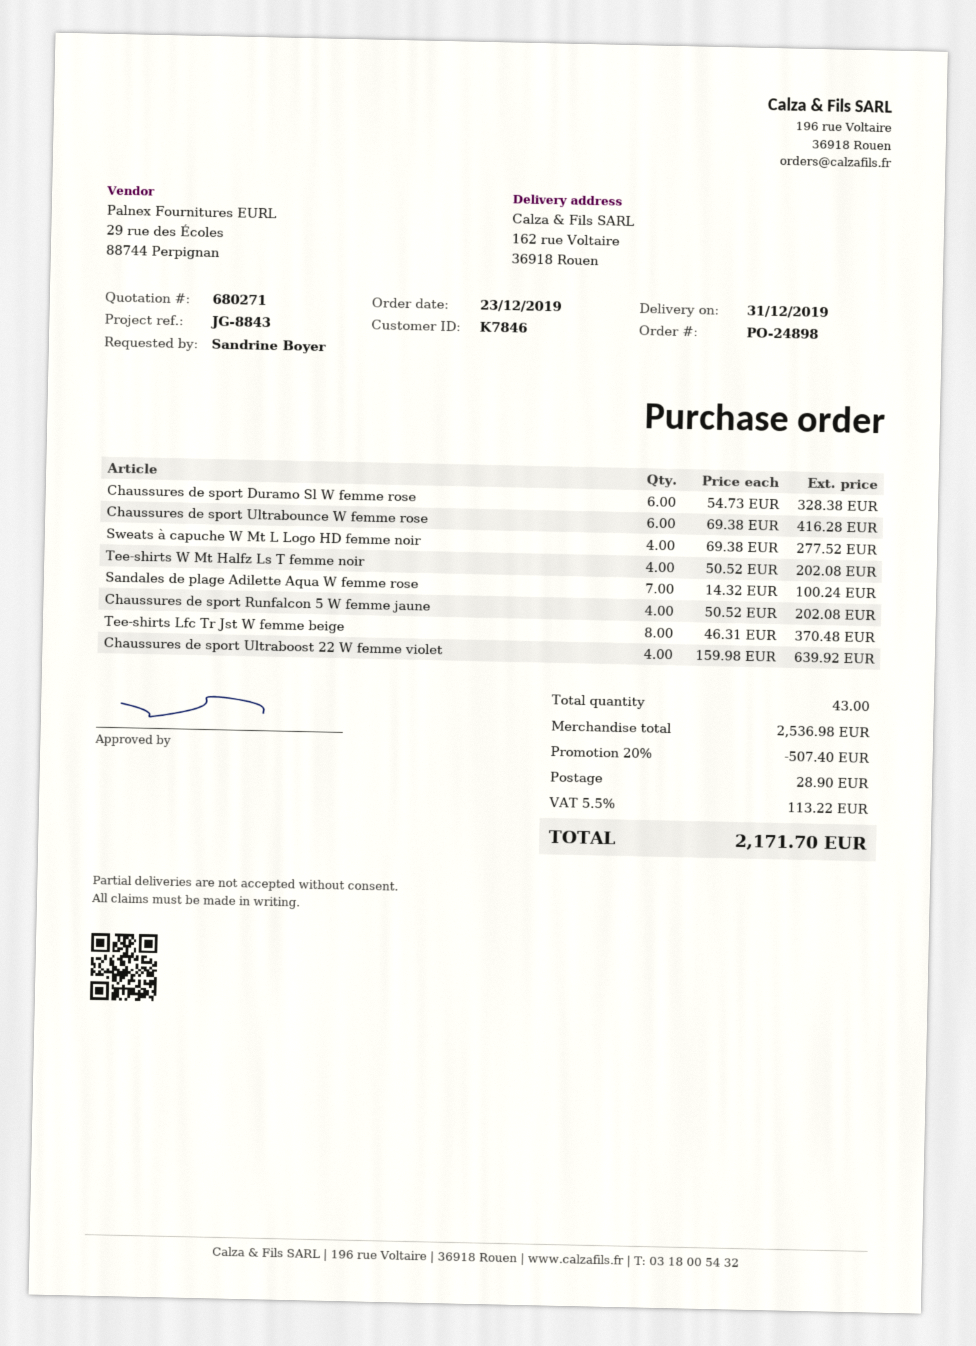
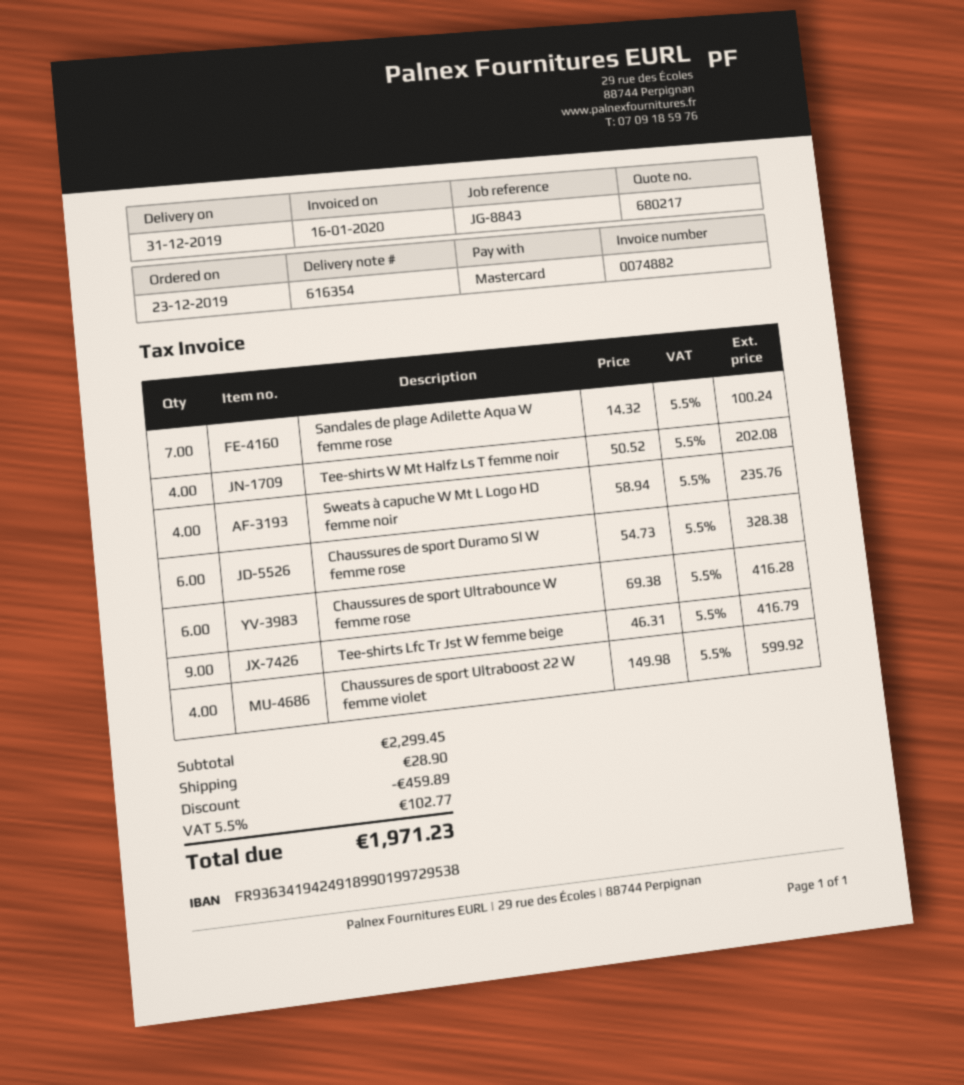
quote number: 680271 -> 680217
Sweats à capuche W Mt L Logo HD femme noir: 4 x 69.38 = 277.52 -> 4 x 58.94 = 235.76
Chaussures de sport Runfalcon 5 W femme jaune: 4 x 50.52 = 202.08 -> none
Tee-shirts Lfc Tr Jst W femme beige: 8 x 46.31 = 370.48 -> 9 x 46.31 = 416.79
Chaussures de sport Ultraboost 22 W femme violet: 4 x 159.98 = 639.92 -> 4 x 149.98 = 599.92
subtotal: 2536.98 -> 2299.45
discount: 507.40 -> 459.89
tax: 5.5% = 113.22 -> 5.5% = 102.77
total: 2171.70 -> 1971.23

